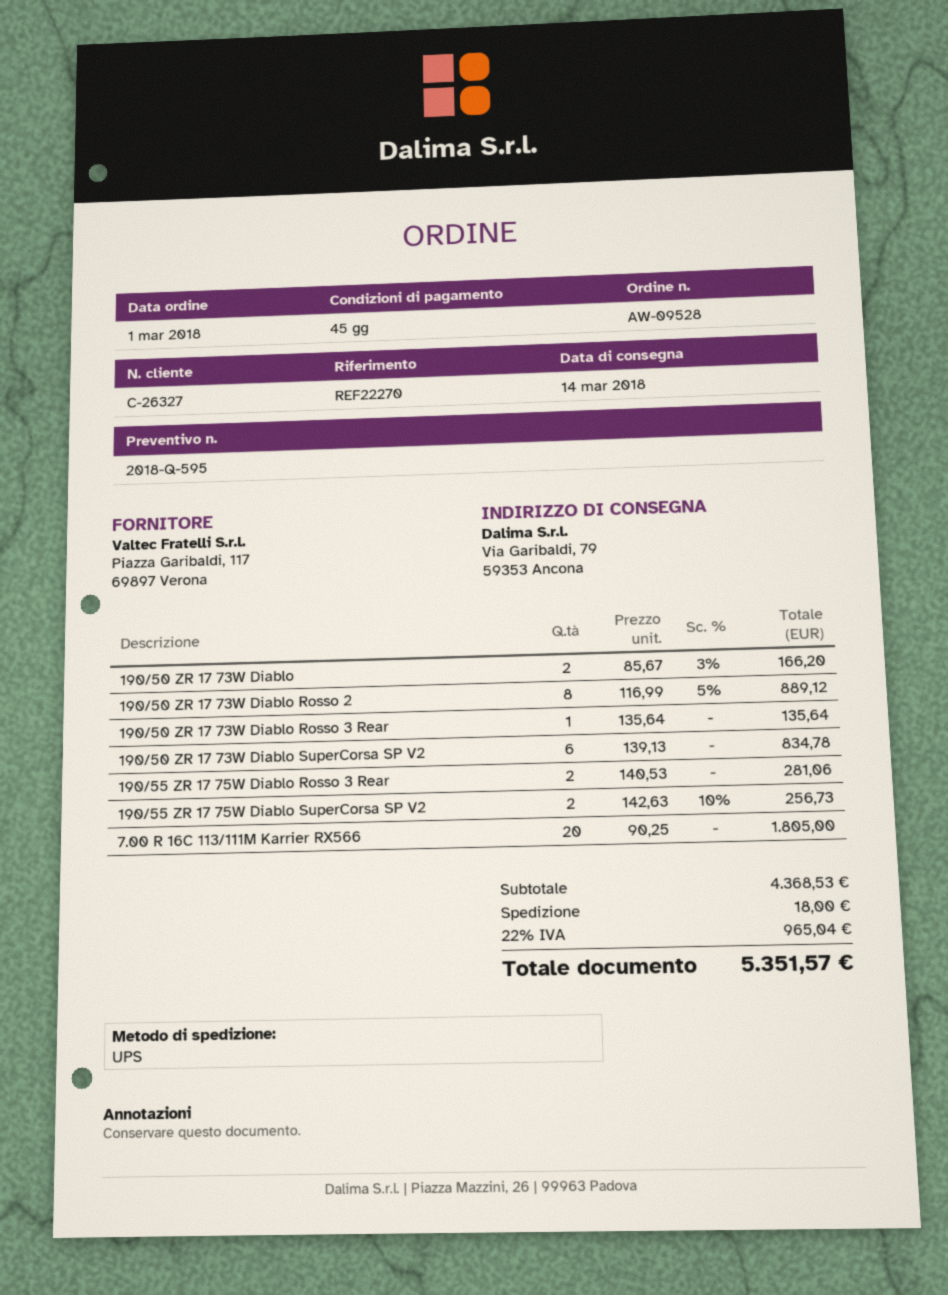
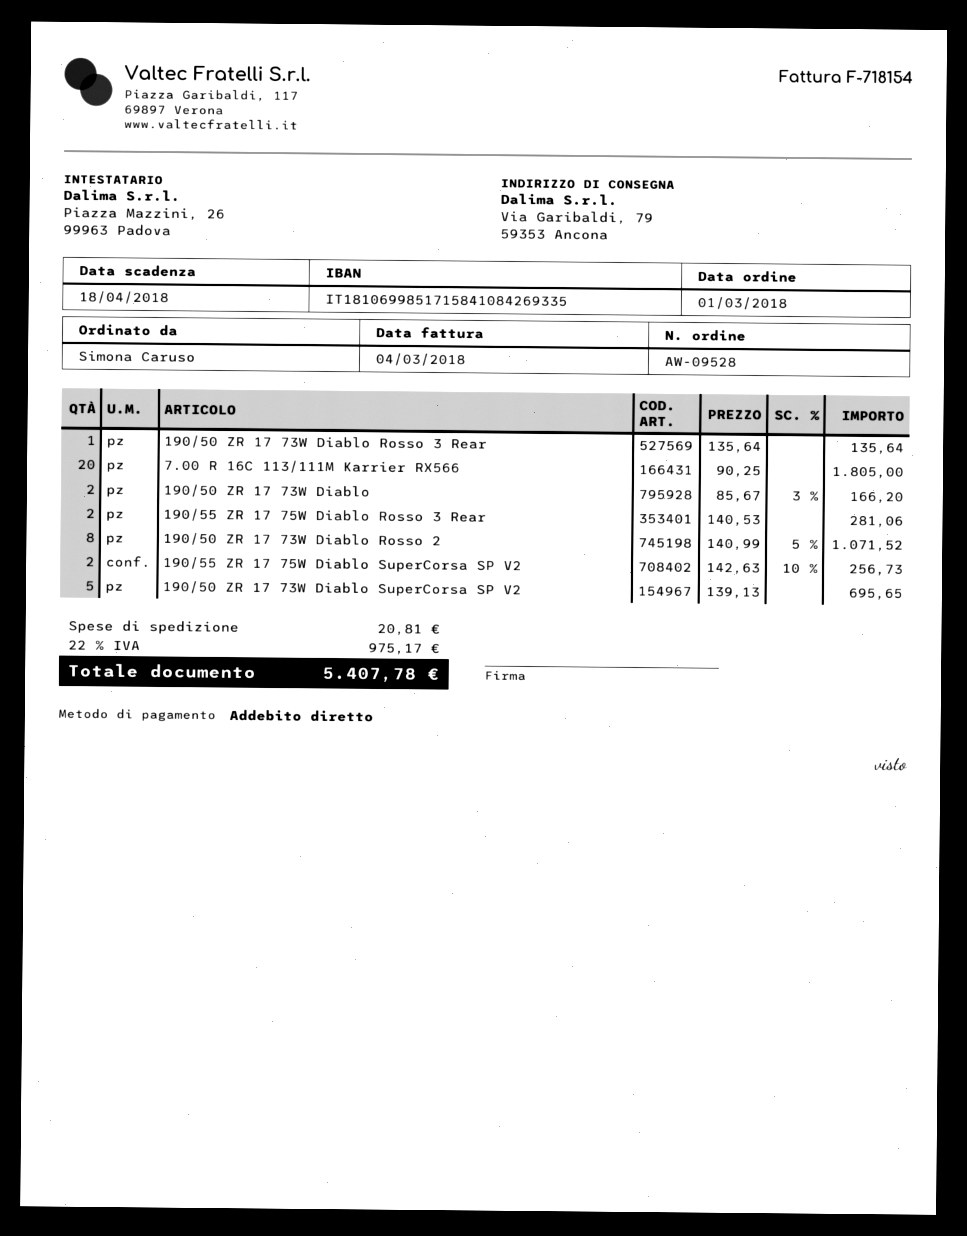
190/50 ZR 17 73W Diablo Rosso 2: 8 x 116.99 - 5% = 889.12 -> 8 x 140.99 - 5% = 1071.52
190/50 ZR 17 73W Diablo SuperCorsa SP V2: 6 x 139.13 = 834.78 -> 5 x 139.13 = 695.65
shipping: 18.00 -> 20.81
tax: 22% = 965.04 -> 22% = 975.17
total: 5351.57 -> 5407.78

